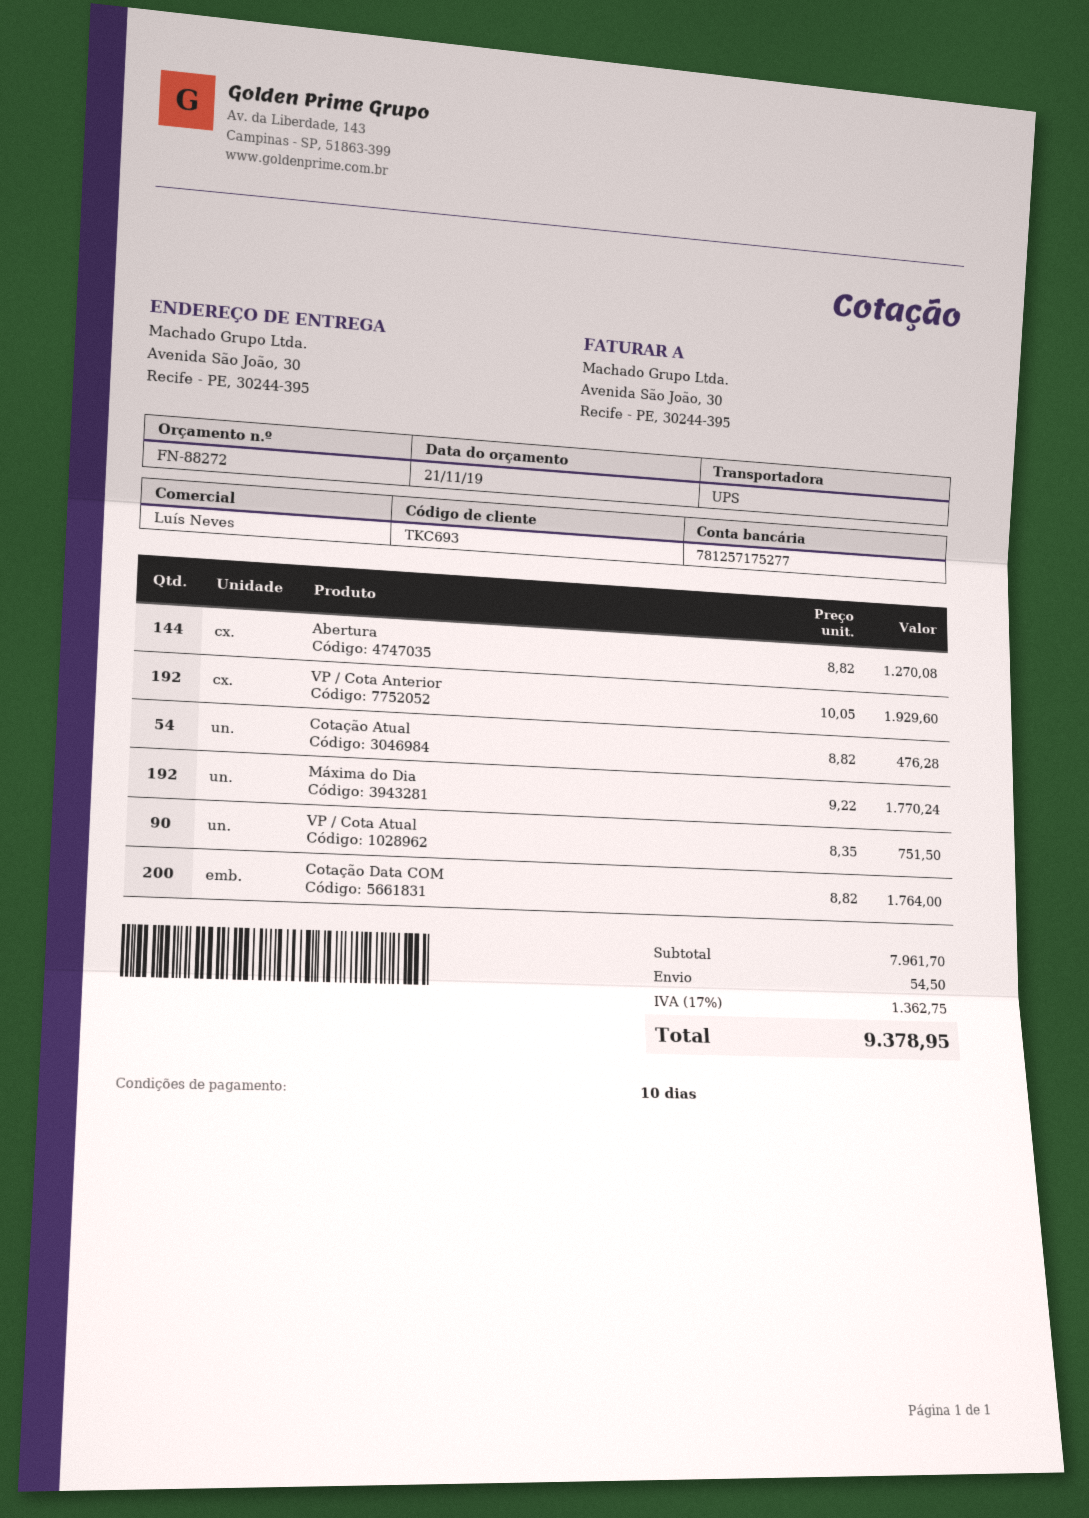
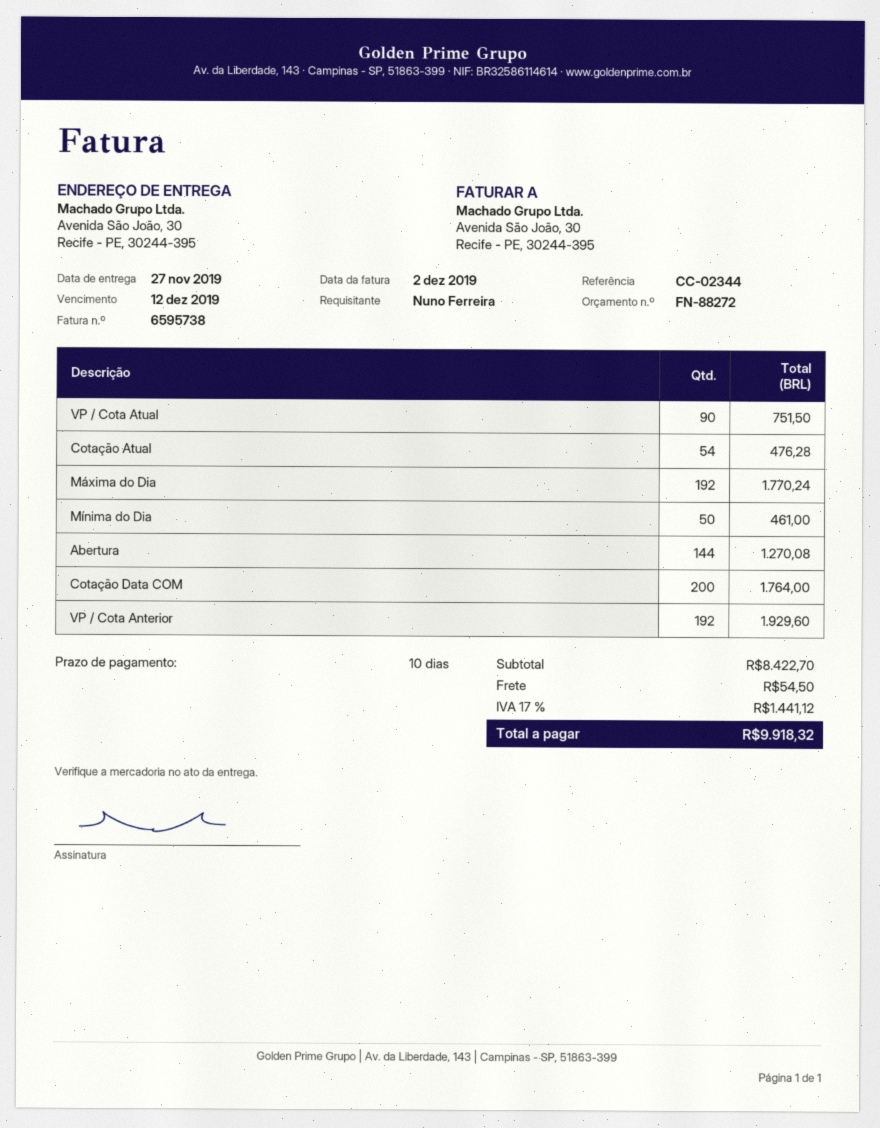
Mínima do Dia: none -> 50 for 461.00
subtotal: 7961.70 -> 8422.70
tax: 17% = 1362.75 -> 17% = 1441.12
total: 9378.95 -> 9918.32

